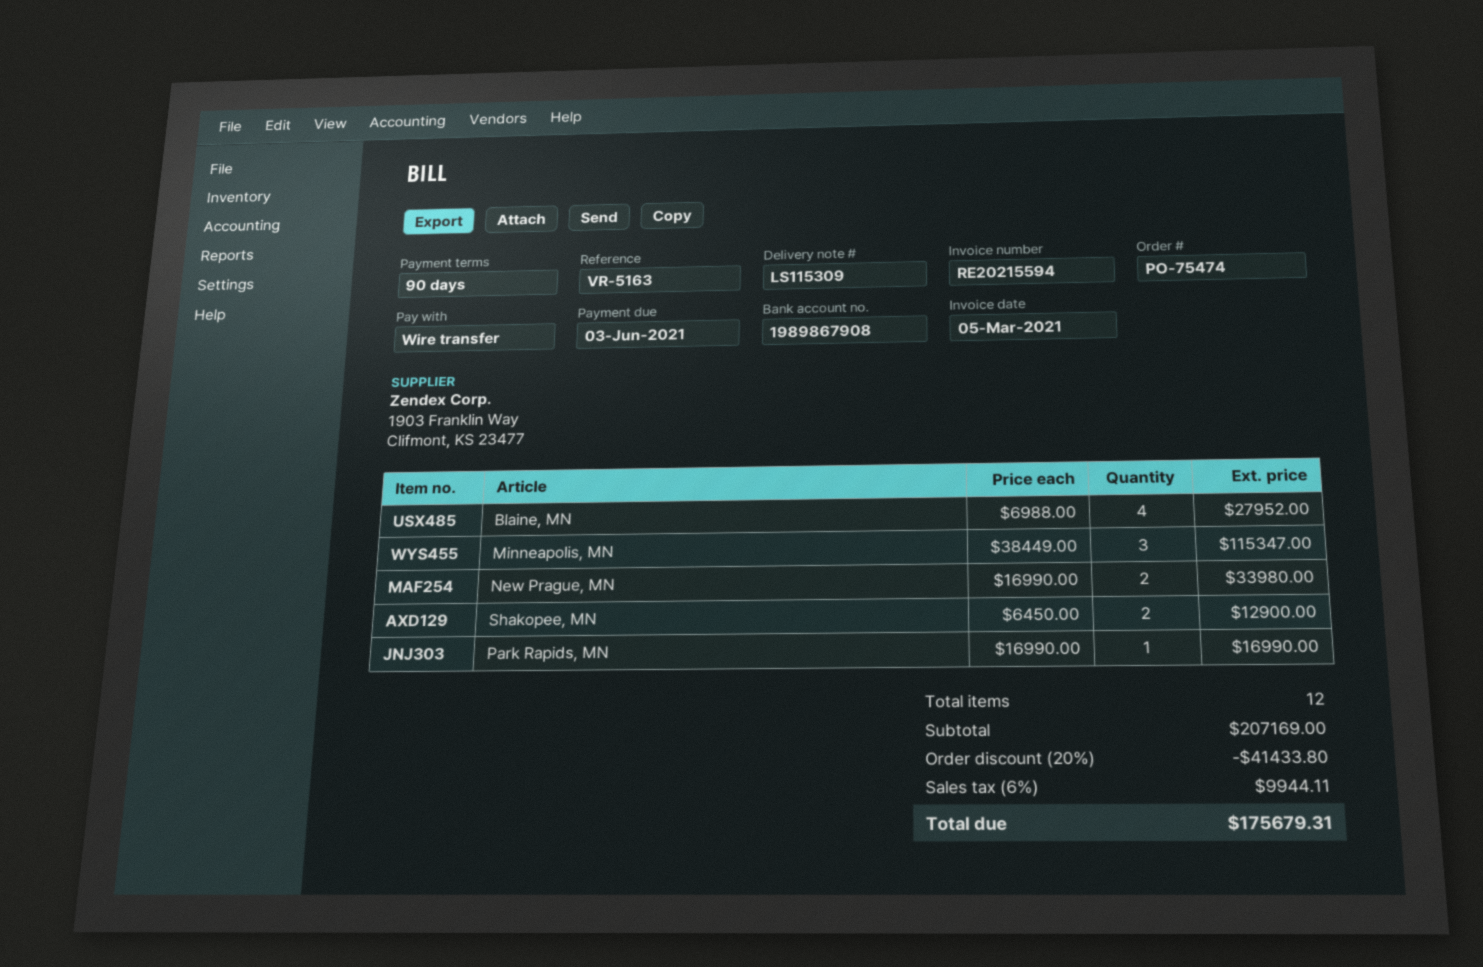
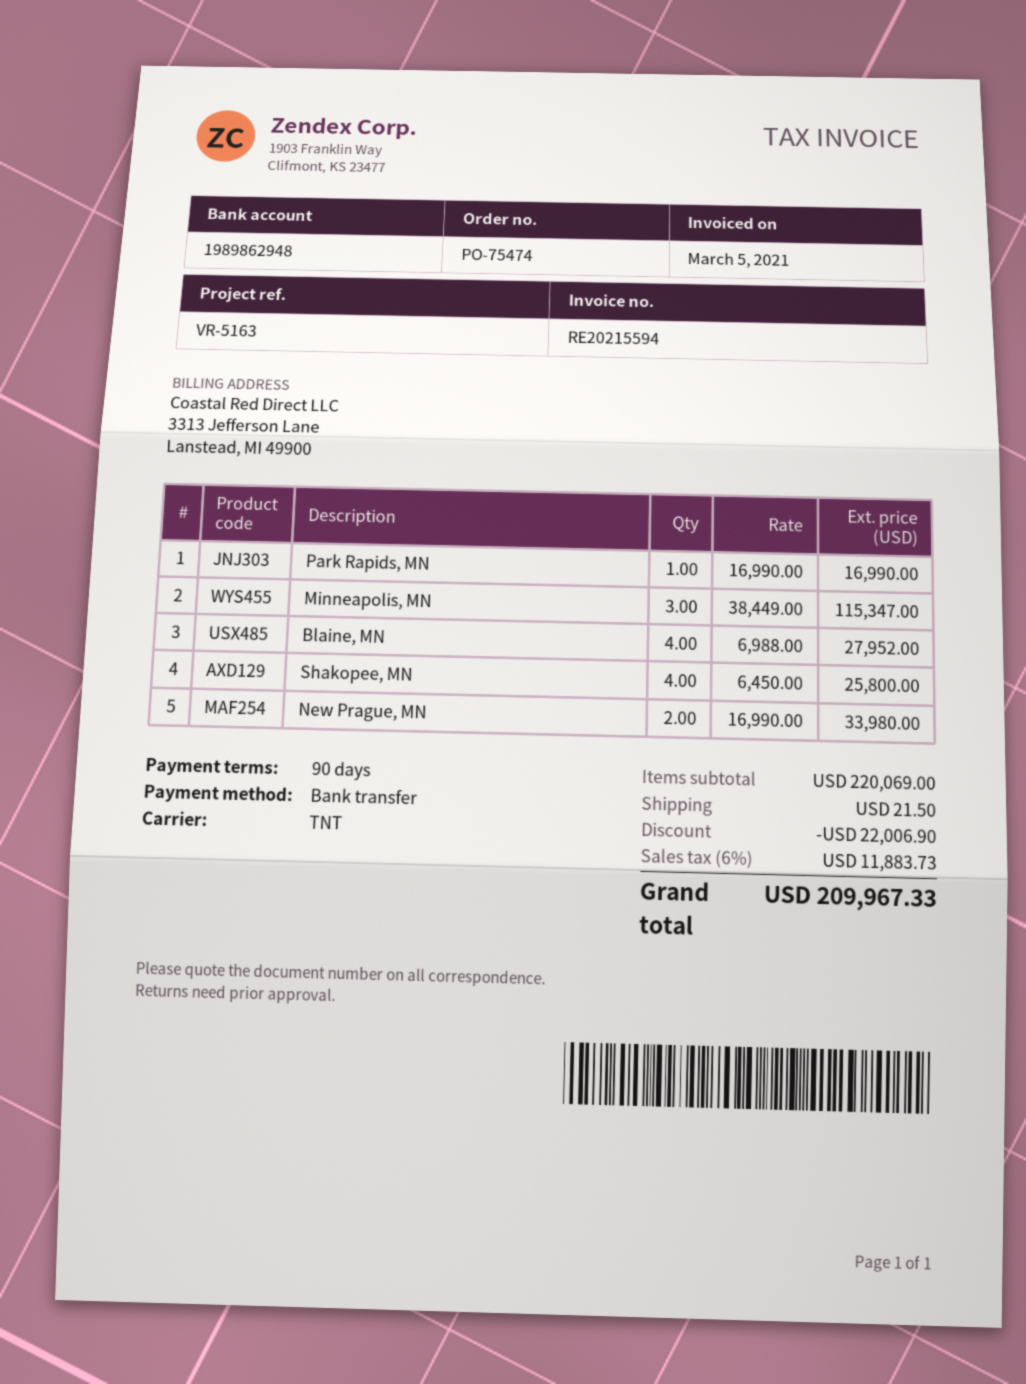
bank account: 1989867908 -> 1989862948
Shakopee, MN: 2 x 6450.00 = 12900.00 -> 4 x 6450.00 = 25800.00
subtotal: 207169.00 -> 220069.00
discount: 41433.80 -> 22006.90
shipping: none -> 21.50
tax: 6% = 9944.11 -> 6% = 11883.73
total: 175679.31 -> 209967.33

